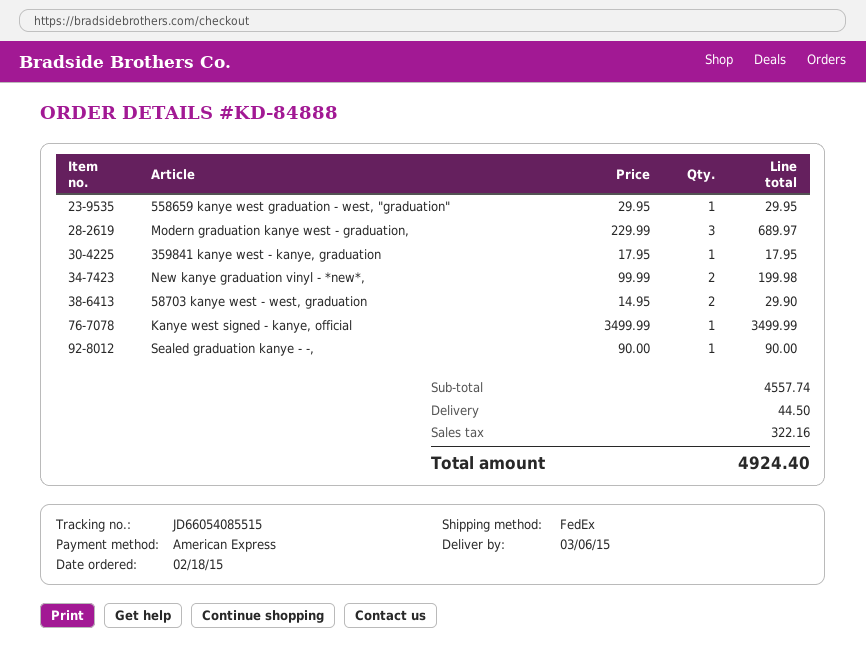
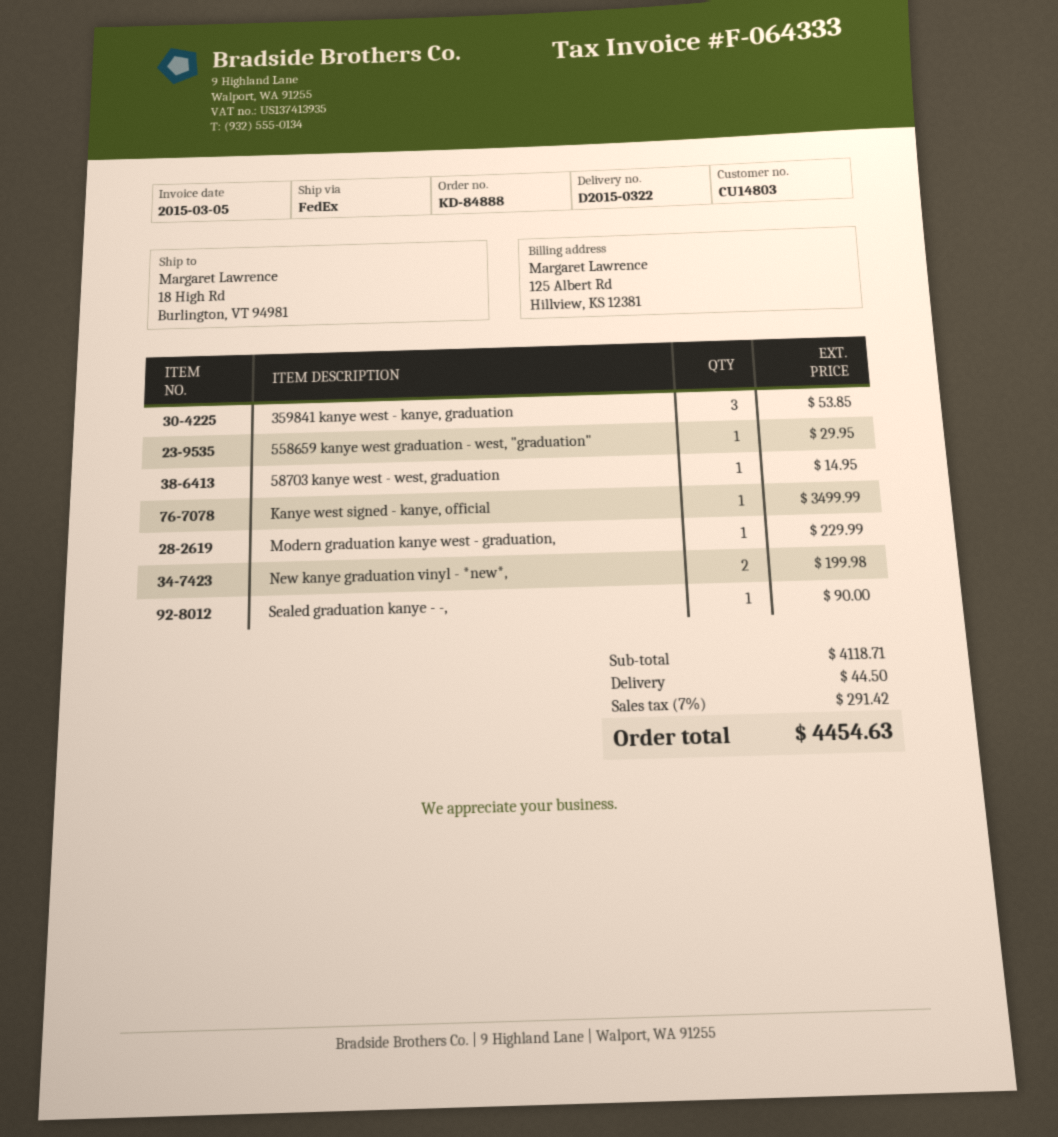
Modern graduation kanye west - graduation,: 3 for 689.97 -> 1 for 229.99
359841 kanye west - kanye, graduation: 1 for 17.95 -> 3 for 53.85
58703 kanye west - west, graduation: 2 for 29.90 -> 1 for 14.95
subtotal: 4557.74 -> 4118.71
tax: 322.16 -> 291.42
total: 4924.40 -> 4454.63

